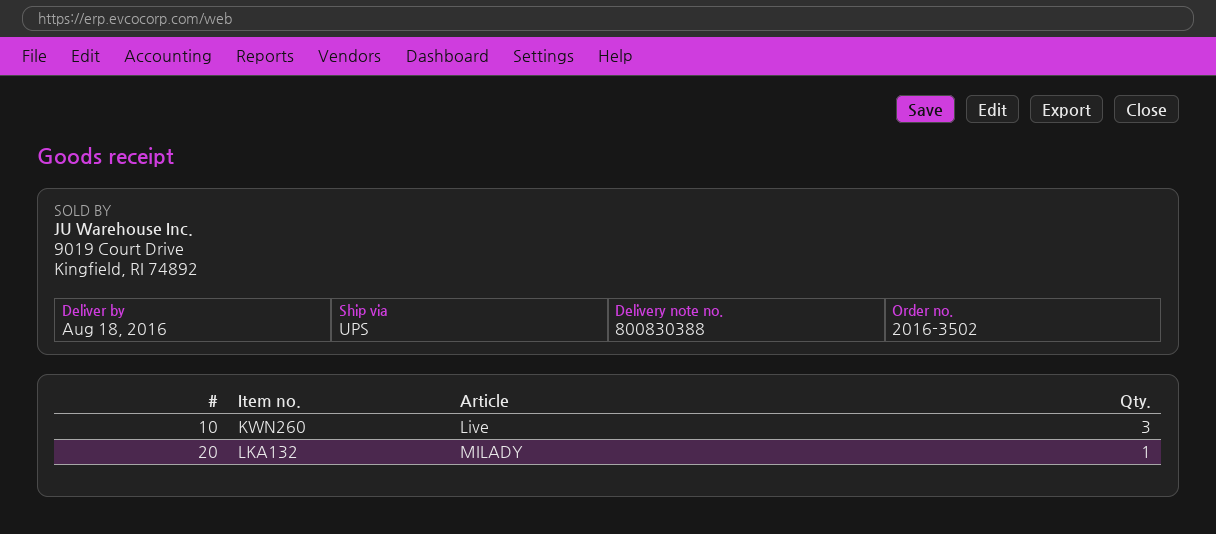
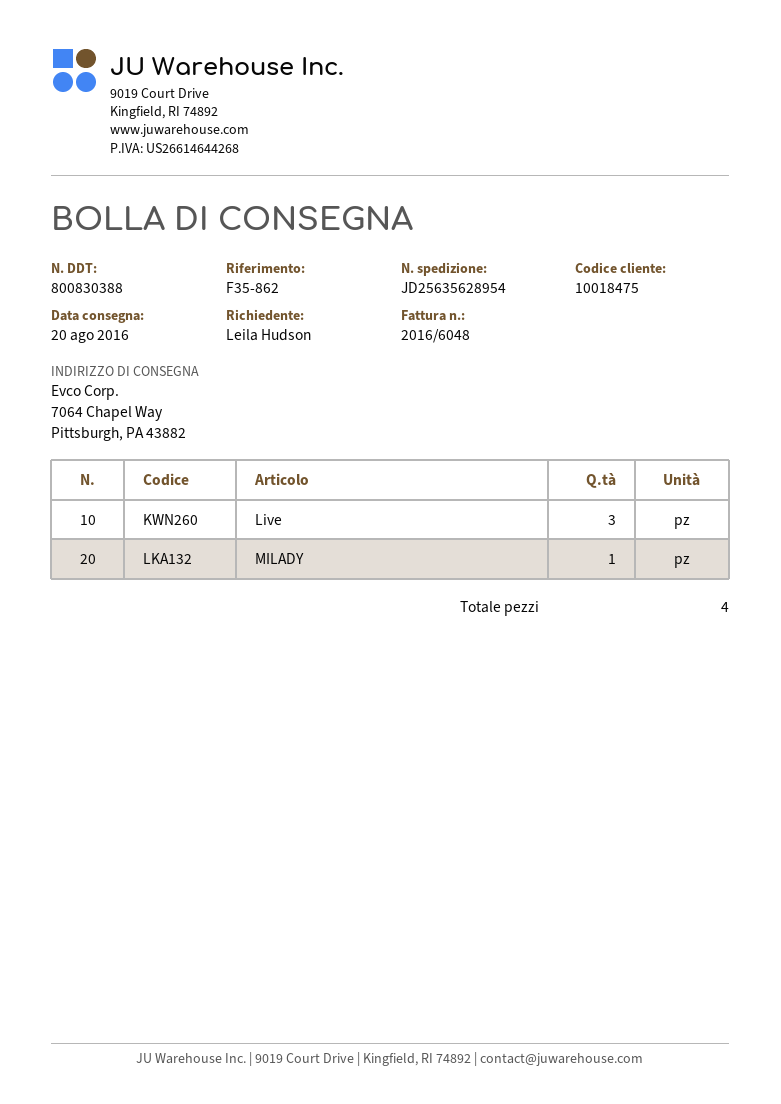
delivery date: 2016-08-18 -> 2016-08-20

